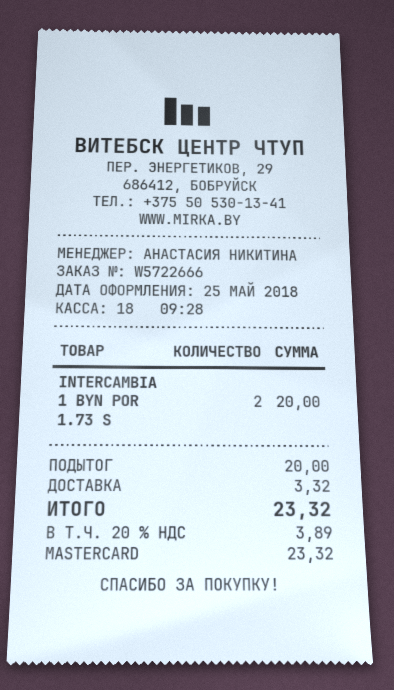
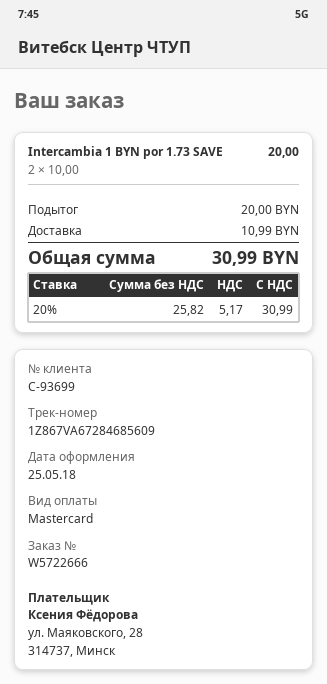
shipping: 3.32 -> 10.99
tax: 20% = 3.89 -> 20% = 5.17
total: 23.32 -> 30.99

